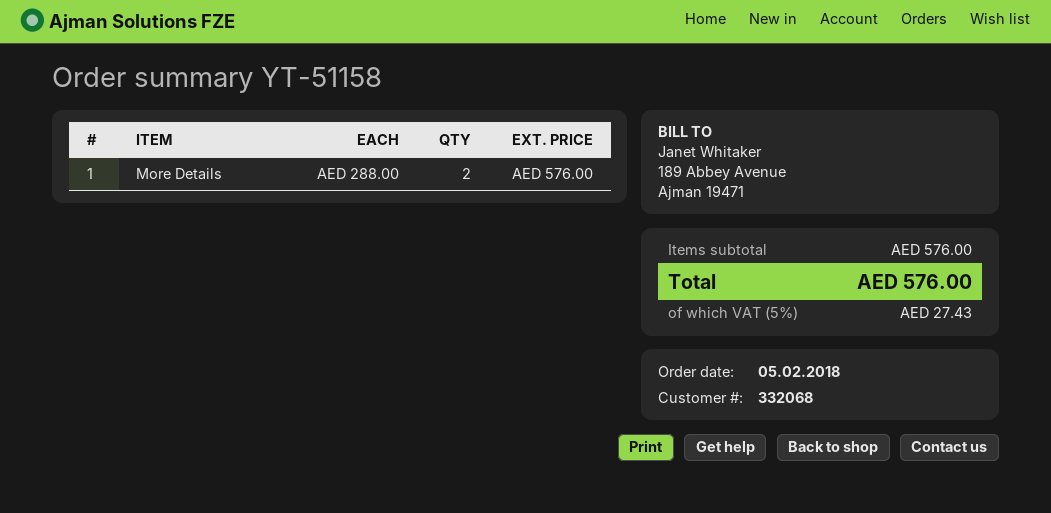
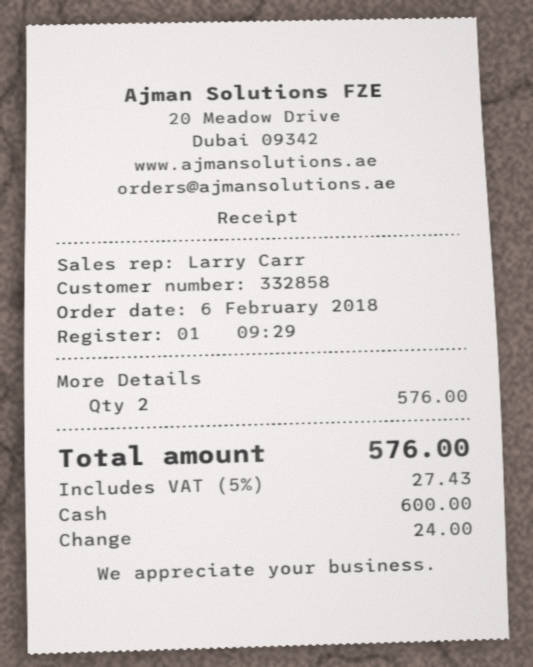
order date: 2018-02-05 -> 2018-02-06
customer number: 332068 -> 332858

